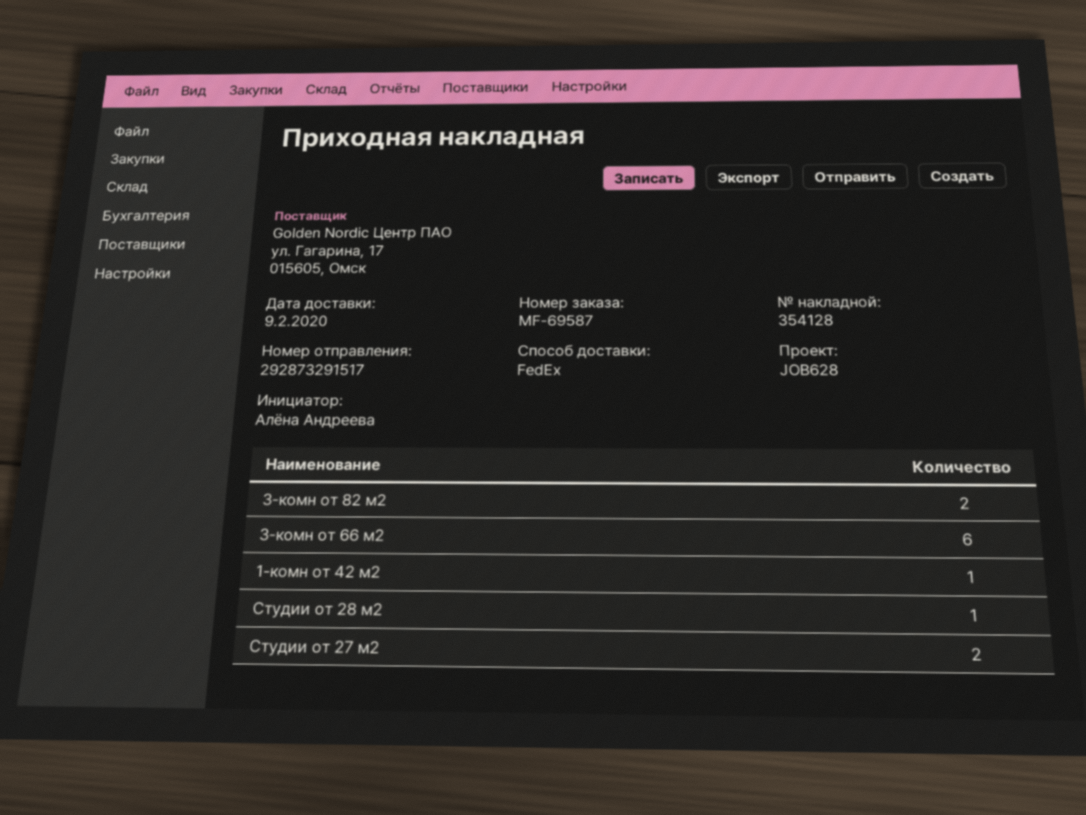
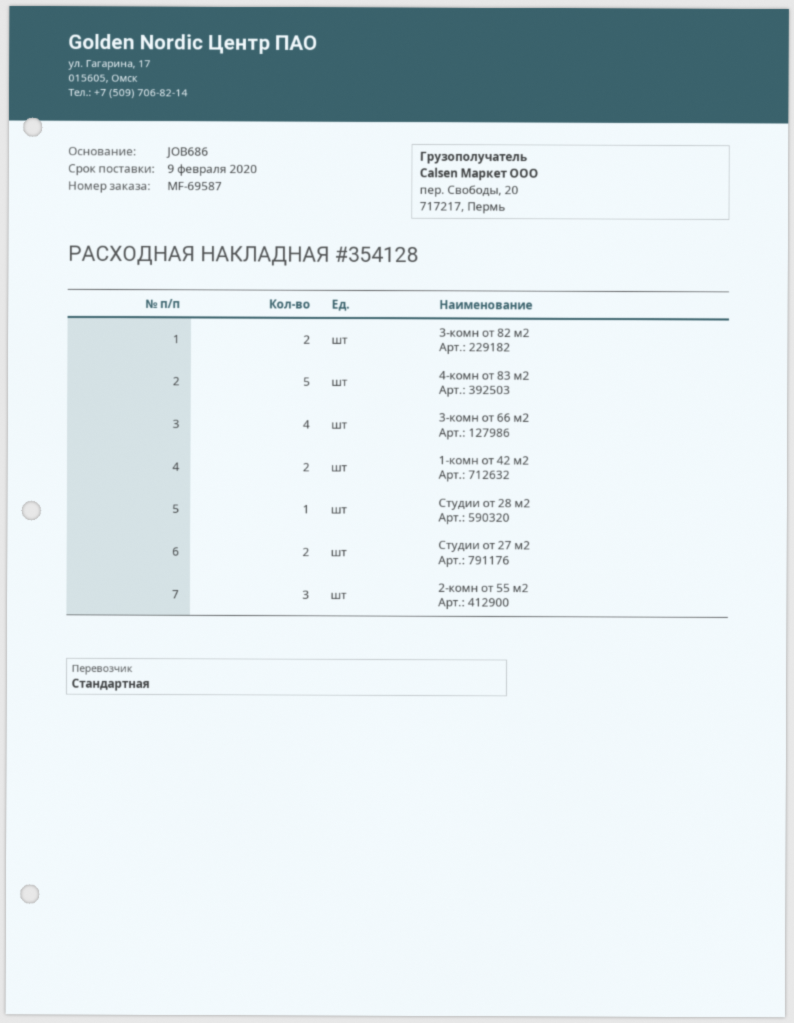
reference: JOB628 -> JOB686
shipping method: FedEx -> standard
3-комн от 66 м2: 6 -> 4
1-комн от 42 м2: 1 -> 2
4-комн от 83 м2: none -> 5
2-комн от 55 м2: none -> 3

